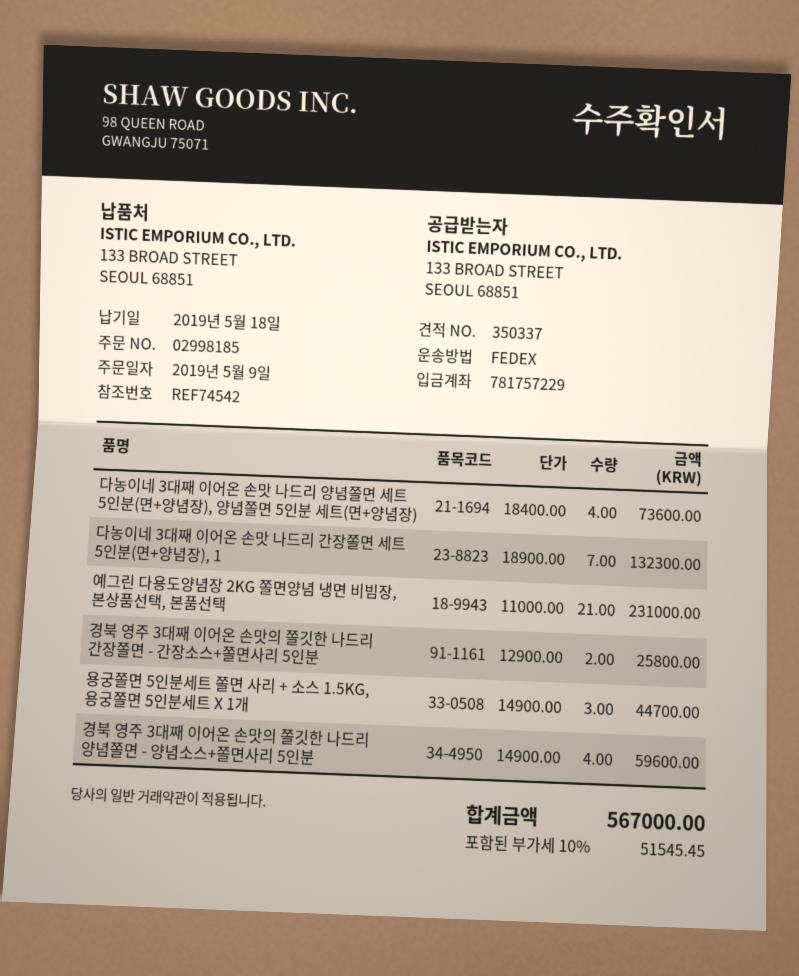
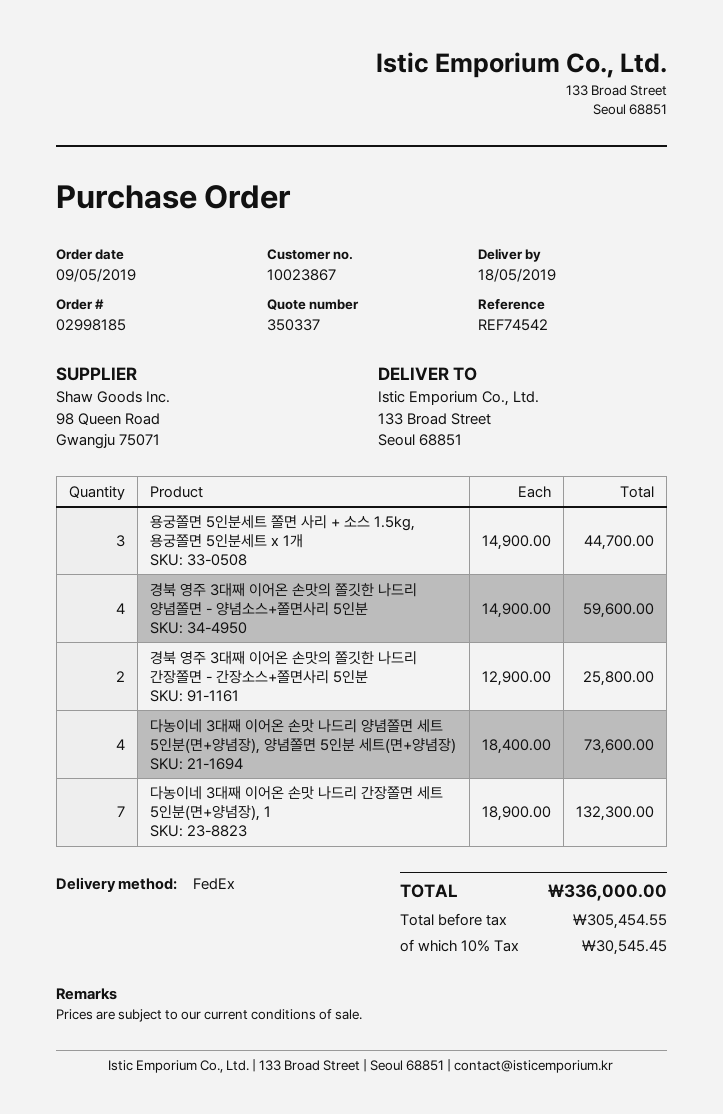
예그린 다용도양념장 2KG 쫄면양념 냉면 비빔장, 본상품선택, 본품선택: 21 x 11000.00 = 231000.00 -> none
tax: 10% = 51545.45 -> 10% = 30545.45
total: 567000.00 -> 336000.00

